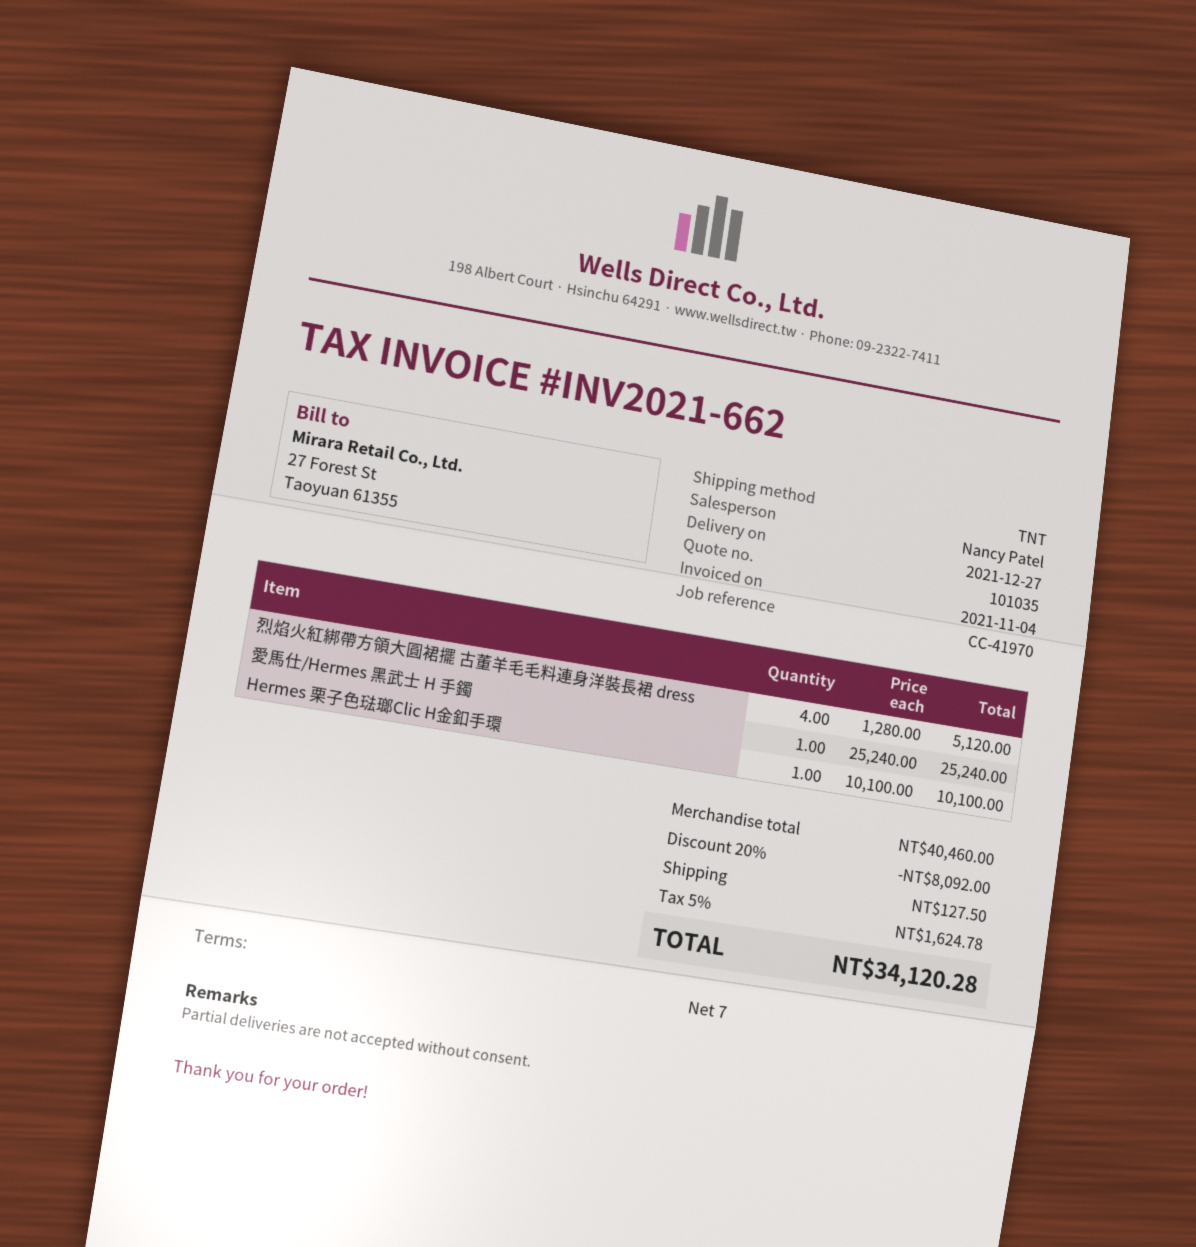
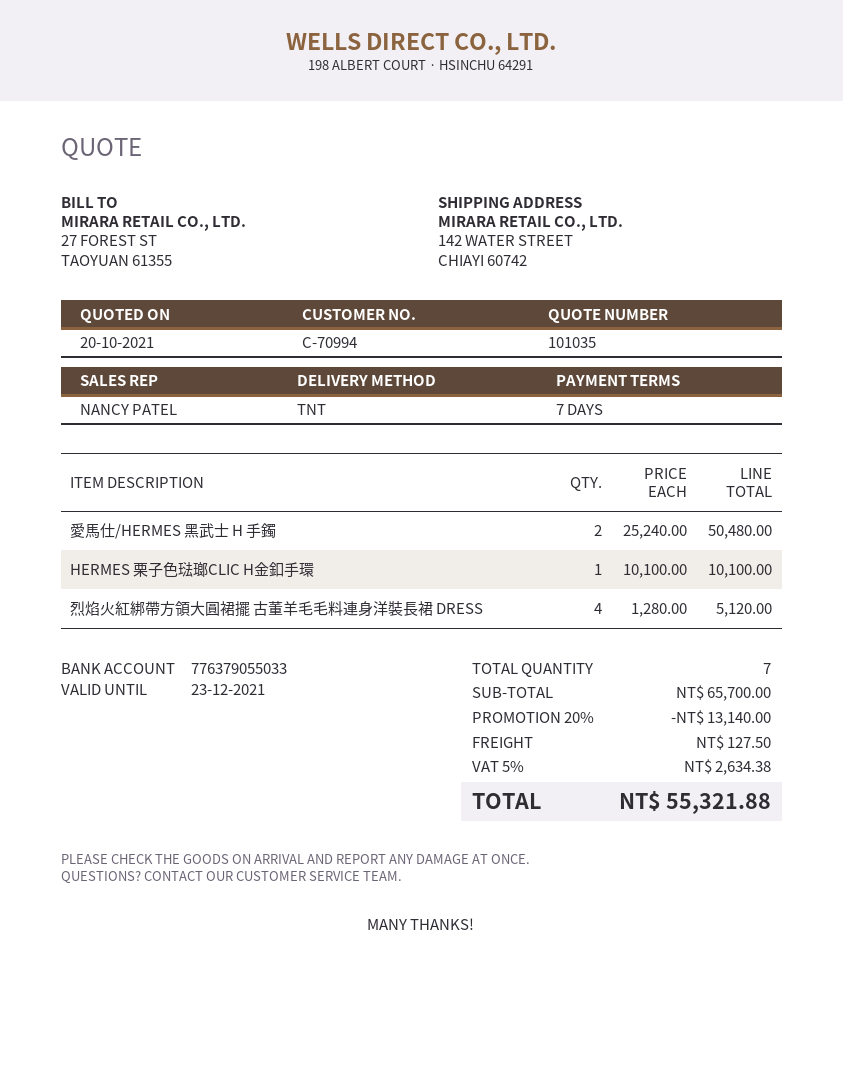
愛馬仕/Hermes 黑武士 H 手鐲: 1 x 25240.00 = 25240.00 -> 2 x 25240.00 = 50480.00
subtotal: 40460.00 -> 65700.00
discount: 20% = 8092.00 -> 20% = 13140.00
tax: 5% = 1624.78 -> 5% = 2634.38
total: 34120.28 -> 55321.88

